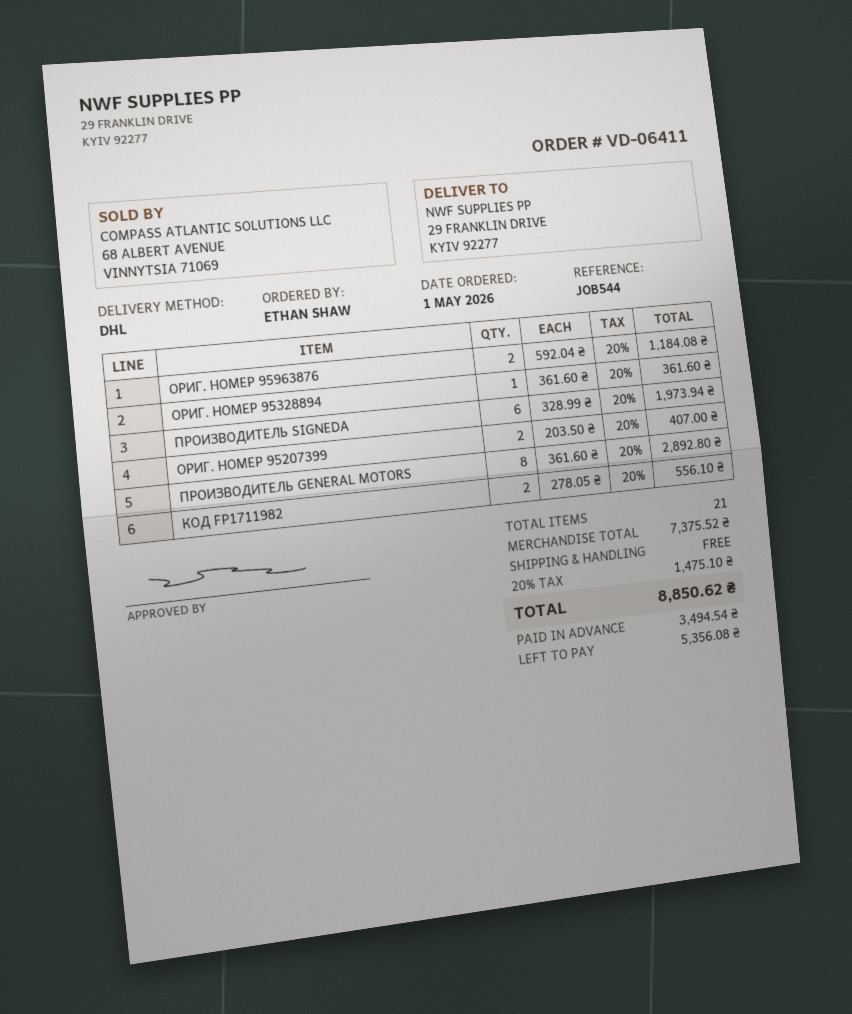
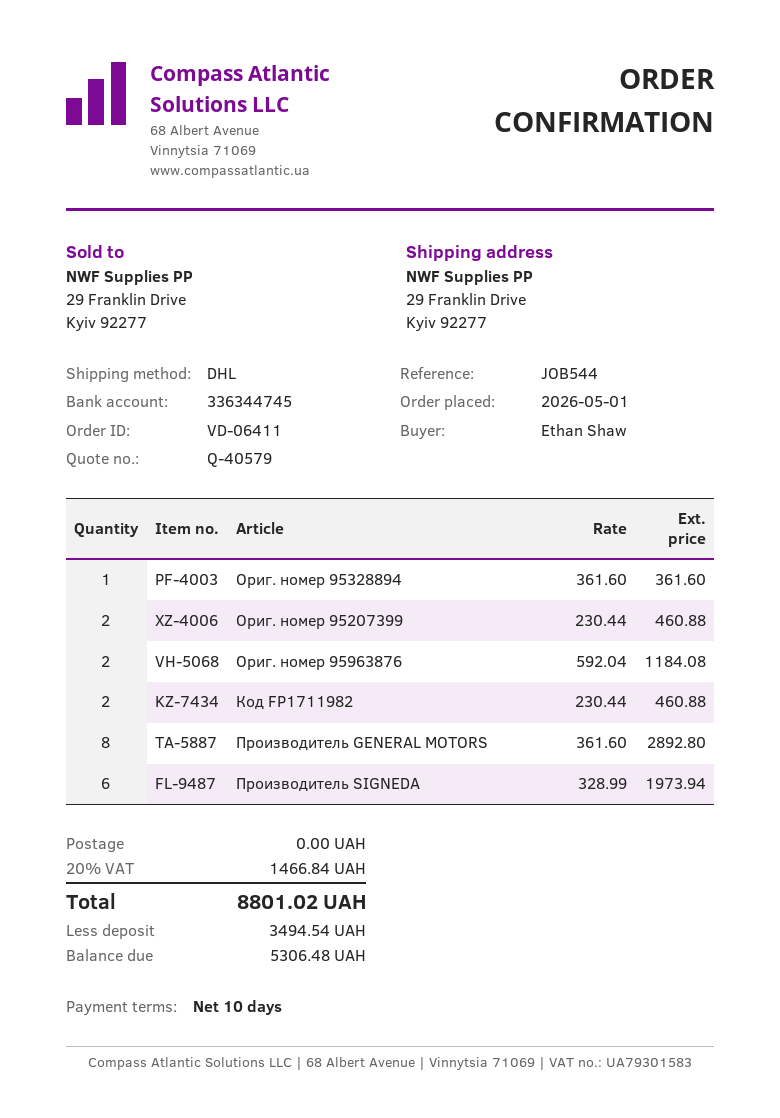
ОРИГ. НОМЕР 95207399: 2 x 203.50 = 407.00 -> 2 x 230.44 = 460.88
КОД FP1711982: 2 x 278.05 = 556.10 -> 2 x 230.44 = 460.88
tax: 20% = 1475.10 -> 20% = 1466.84
total: 8850.62 -> 8801.02
balance: 5356.08 -> 5306.48

